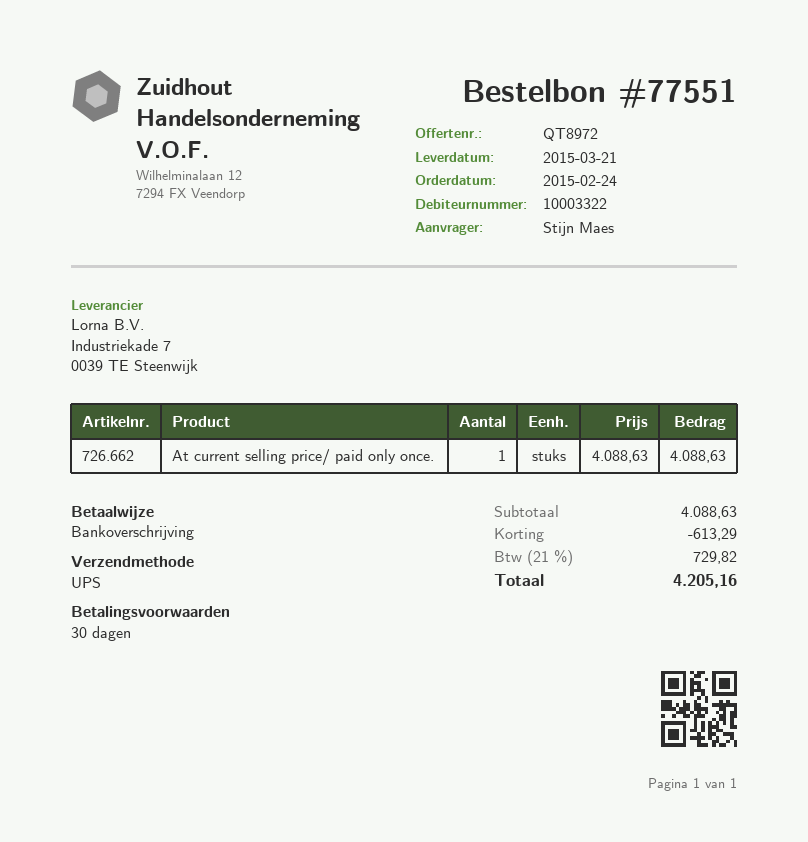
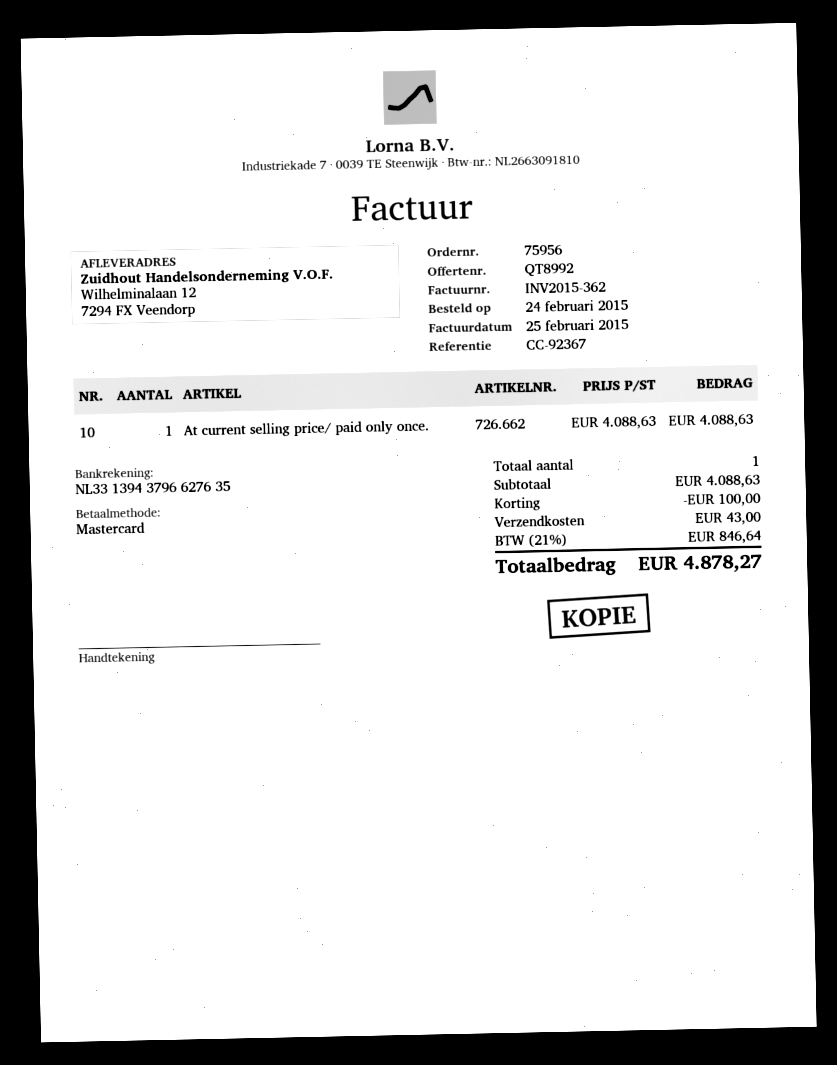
quote number: QT8972 -> QT8992
order number: 77551 -> 75956
payment method: bank transfer -> Mastercard
discount: 613.29 -> 100.00
shipping: none -> 43.00
tax: 21% = 729.82 -> 21% = 846.64
total: 4205.16 -> 4878.27

